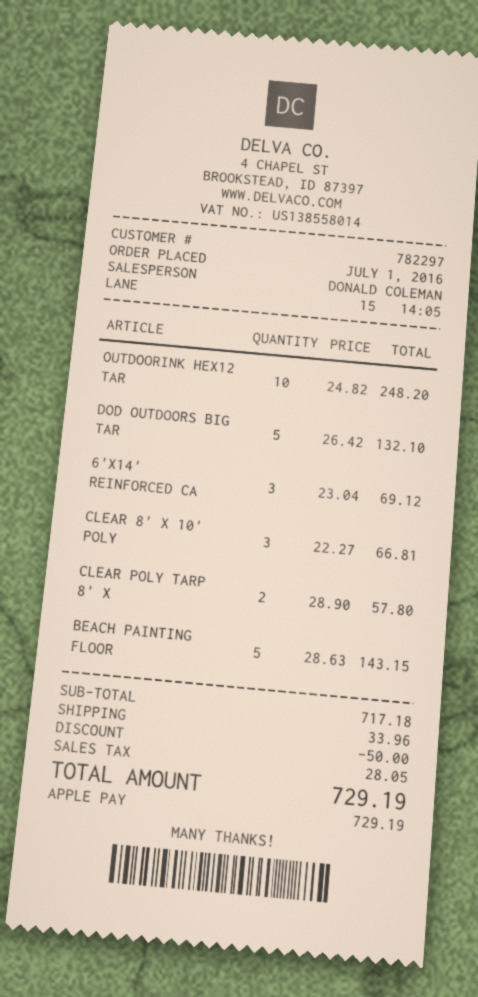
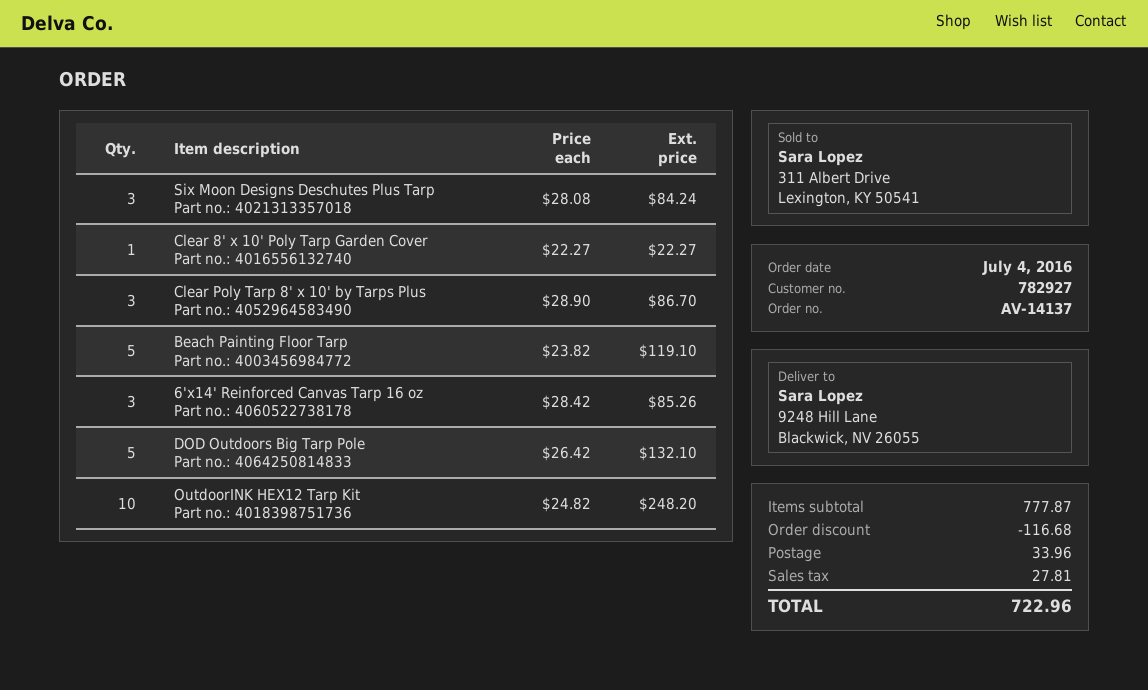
order date: 2016-07-01 -> 2016-07-04
customer number: 782297 -> 782927
6'X14' REINFORCED CA: 3 x 23.04 = 69.12 -> 3 x 28.42 = 85.26
CLEAR 8' X 10' POLY: 3 x 22.27 = 66.81 -> 1 x 22.27 = 22.27
CLEAR POLY TARP 8' X: 2 x 28.90 = 57.80 -> 3 x 28.90 = 86.70
BEACH PAINTING FLOOR: 5 x 28.63 = 143.15 -> 5 x 23.82 = 119.10
Six Moon Designs Deschutes Plus Tarp: none -> 3 x 28.08 = 84.24
subtotal: 717.18 -> 777.87
discount: 50.00 -> 116.68
tax: 28.05 -> 27.81
total: 729.19 -> 722.96

